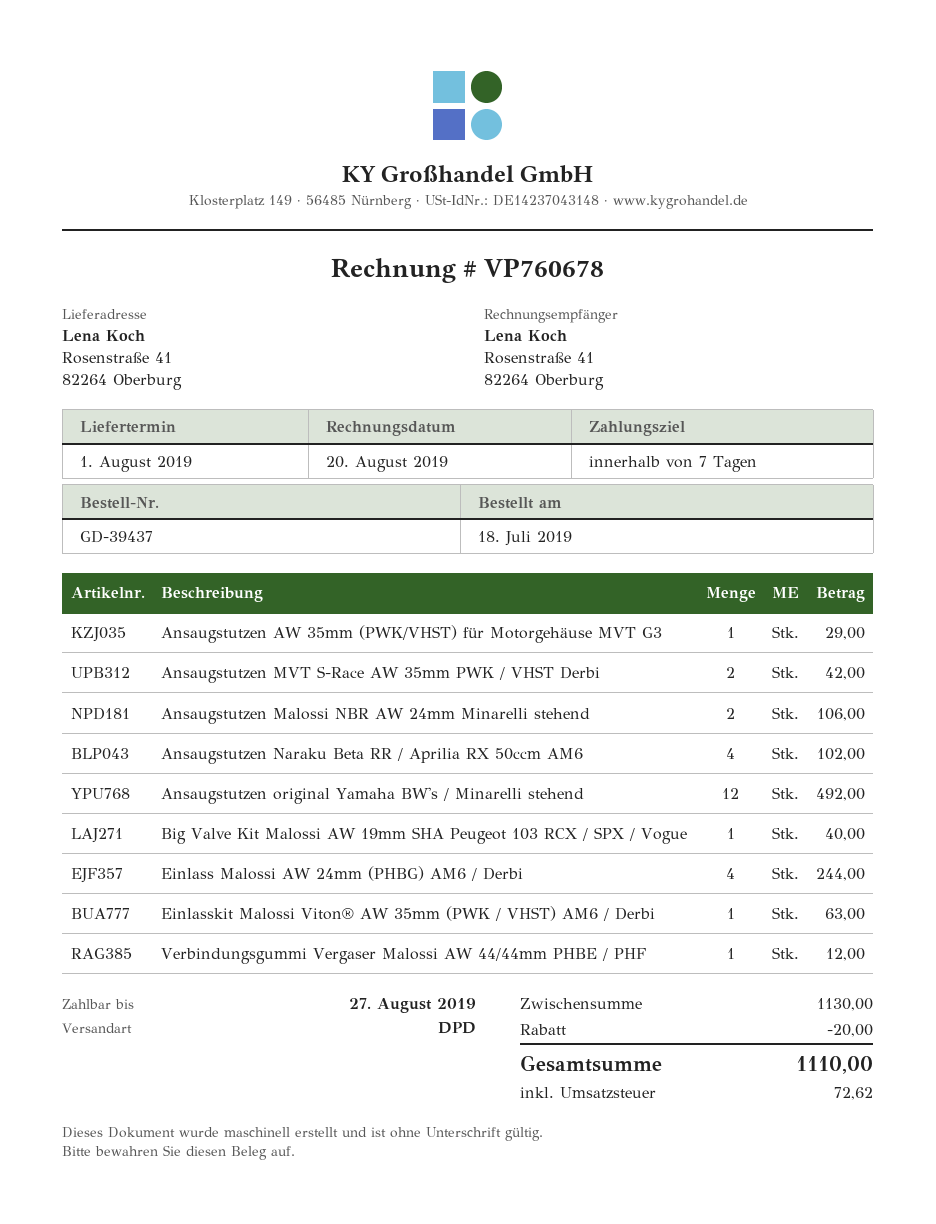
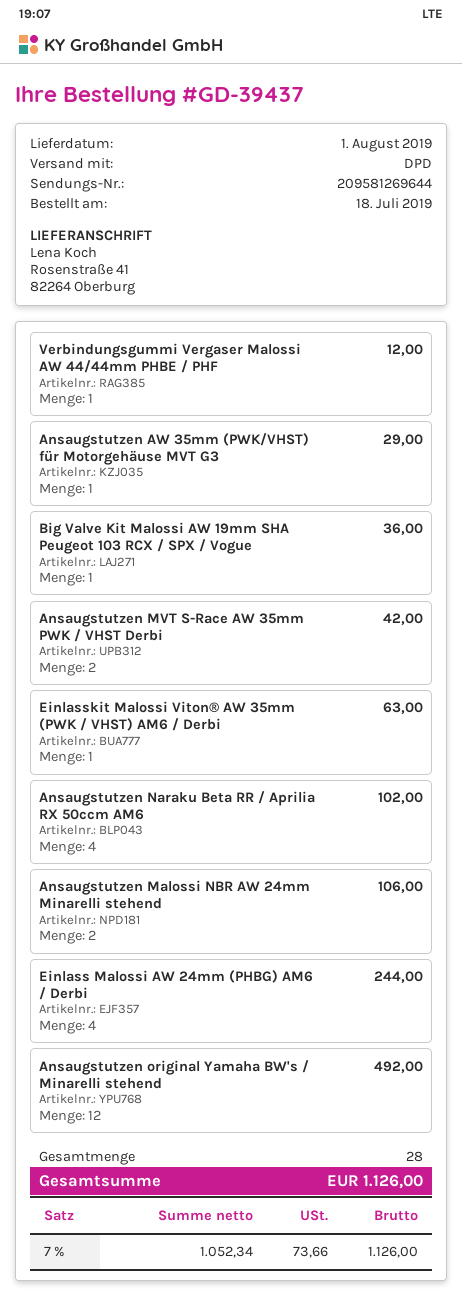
Big Valve Kit Malossi AW 19mm SHA Peugeot 103 RCX / SPX / Vogue: 1 for 40.00 -> 1 for 36.00
discount: 20.00 -> none
tax: 72.62 -> 73.66
total: 1110.00 -> 1126.00

